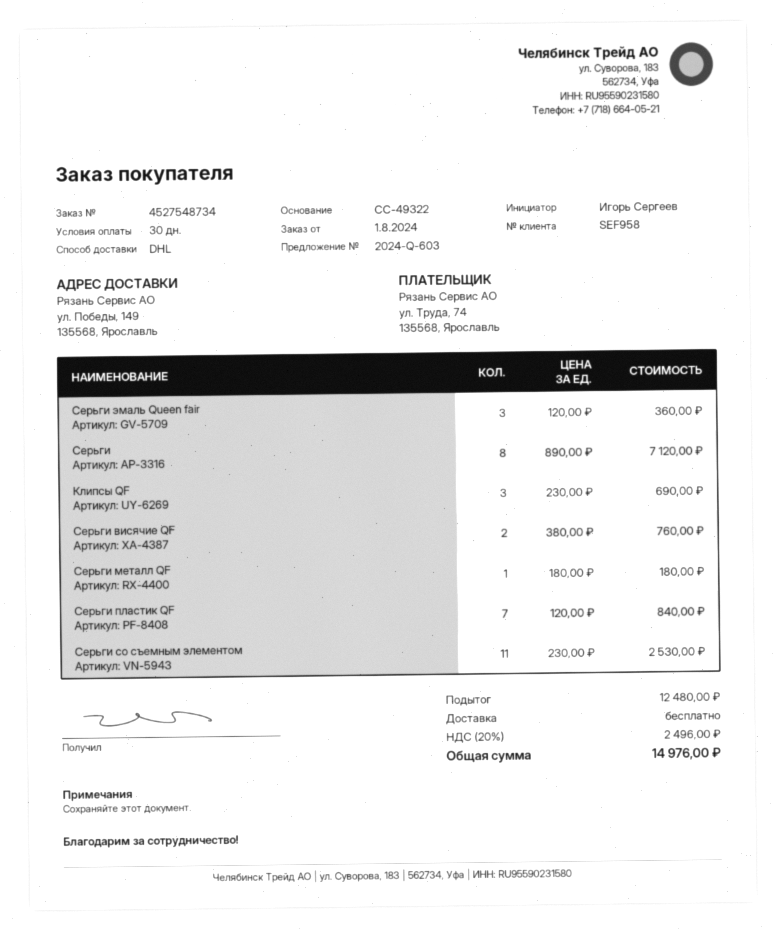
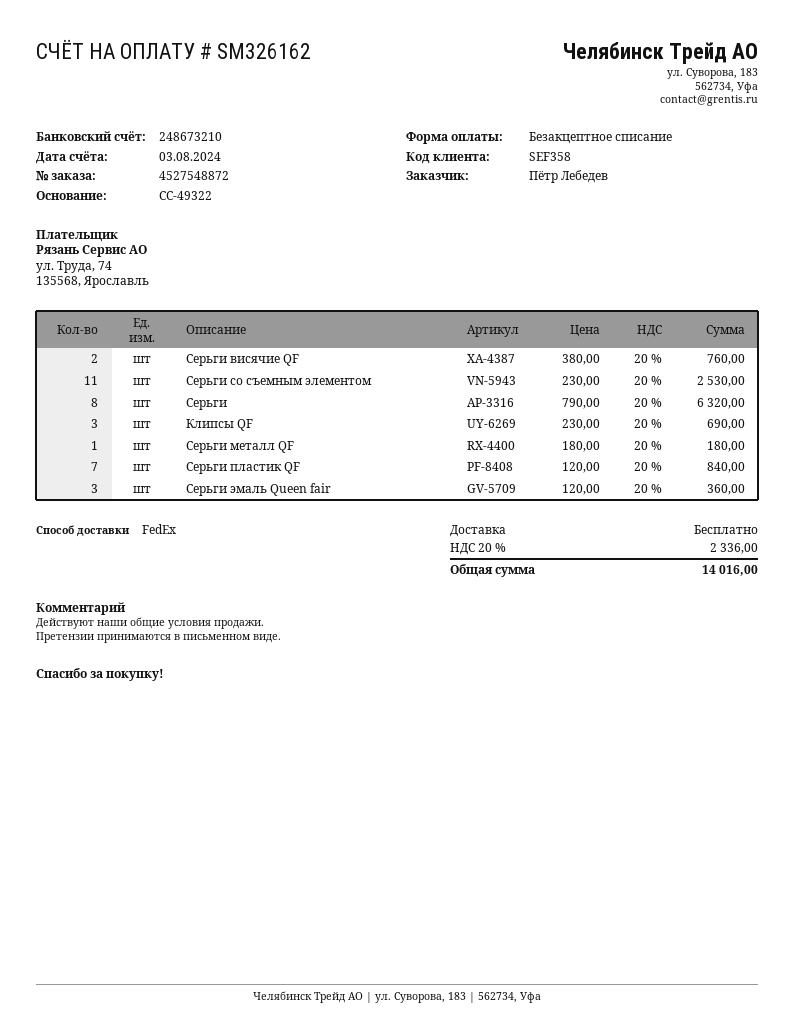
order number: 4527548734 -> 4527548872
customer number: SEF958 -> SEF358
ordered by: Игорь Сергеев -> Пётр Лебедев
shipping method: DHL -> FedEx
Серьги: 8 x 890.00 = 7120.00 -> 8 x 790.00 = 6320.00
tax: 20% = 2496.00 -> 20% = 2336.00
total: 14976.00 -> 14016.00

